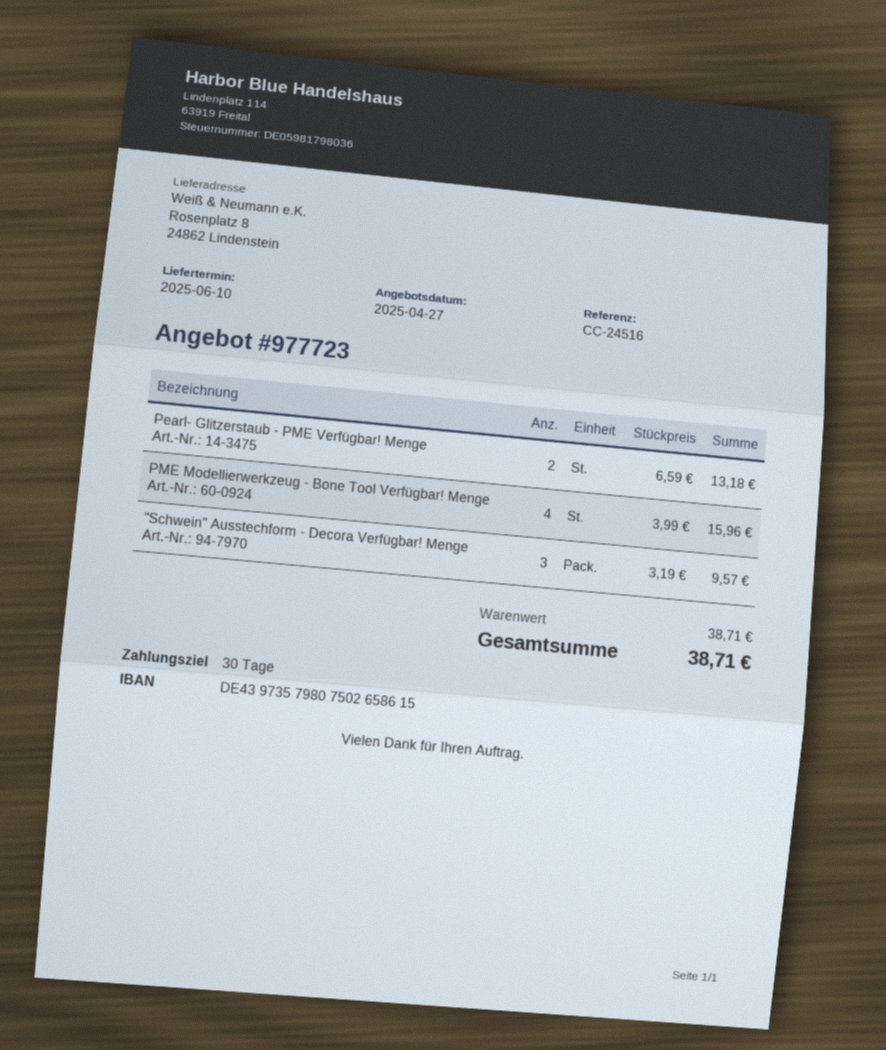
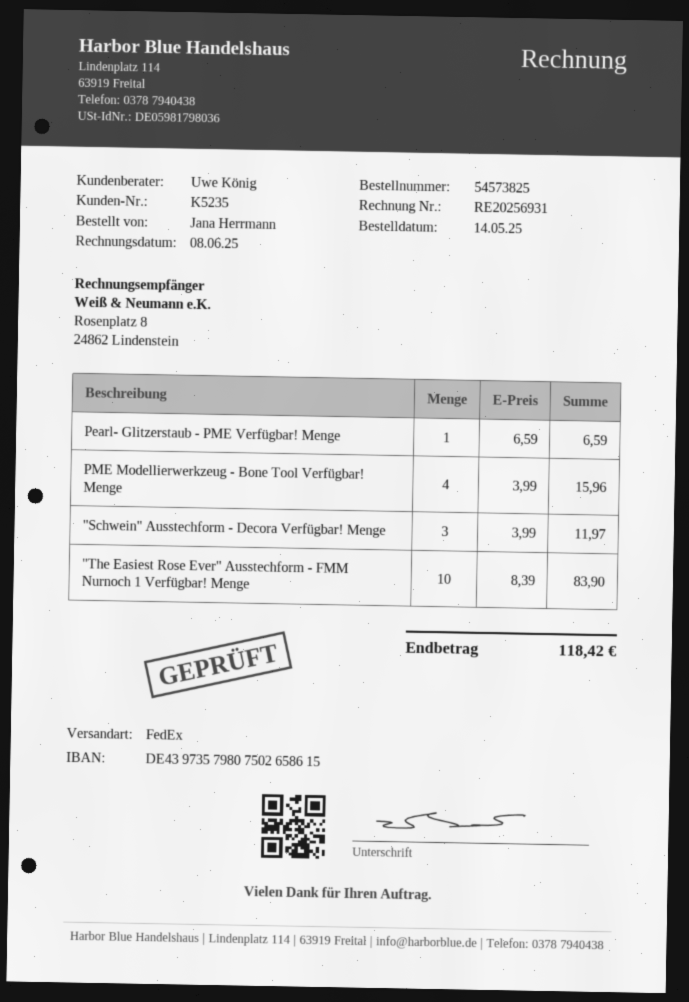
Pearl- Glitzerstaub - PME Verfügbar! Menge: 2 x 6.59 = 13.18 -> 1 x 6.59 = 6.59
"Schwein" Ausstechform - Decora Verfügbar! Menge: 3 x 3.19 = 9.57 -> 3 x 3.99 = 11.97
"The Easiest Rose Ever" Ausstechform - FMM Nurnoch 1 Verfügbar! Menge: none -> 10 x 8.39 = 83.90
total: 38.71 -> 118.42

